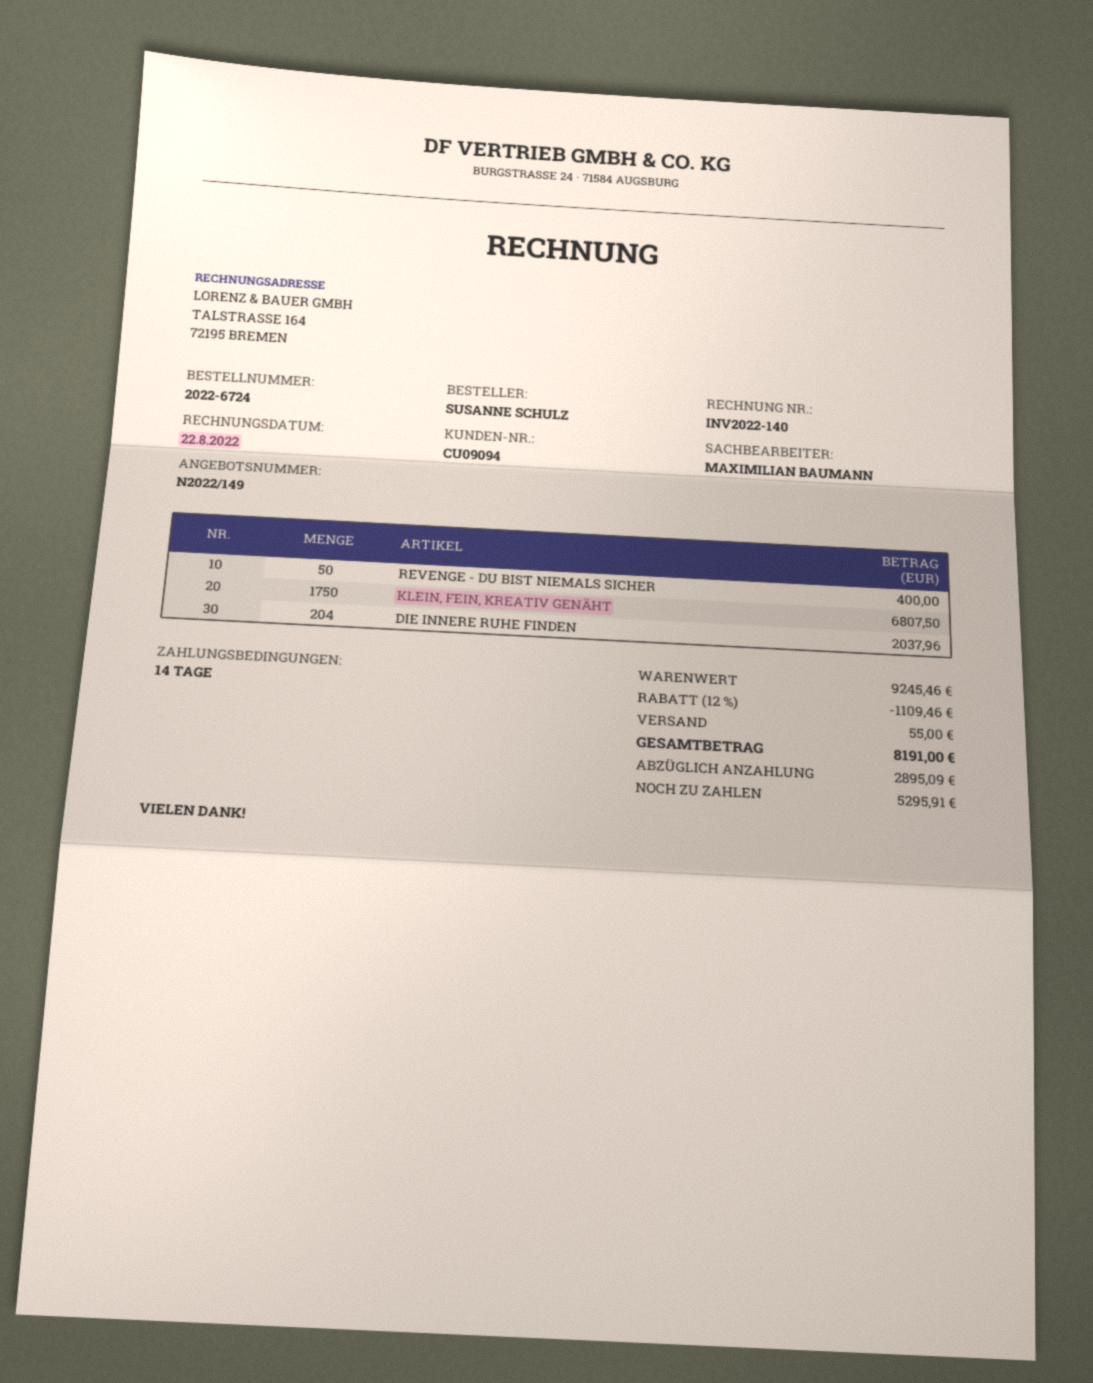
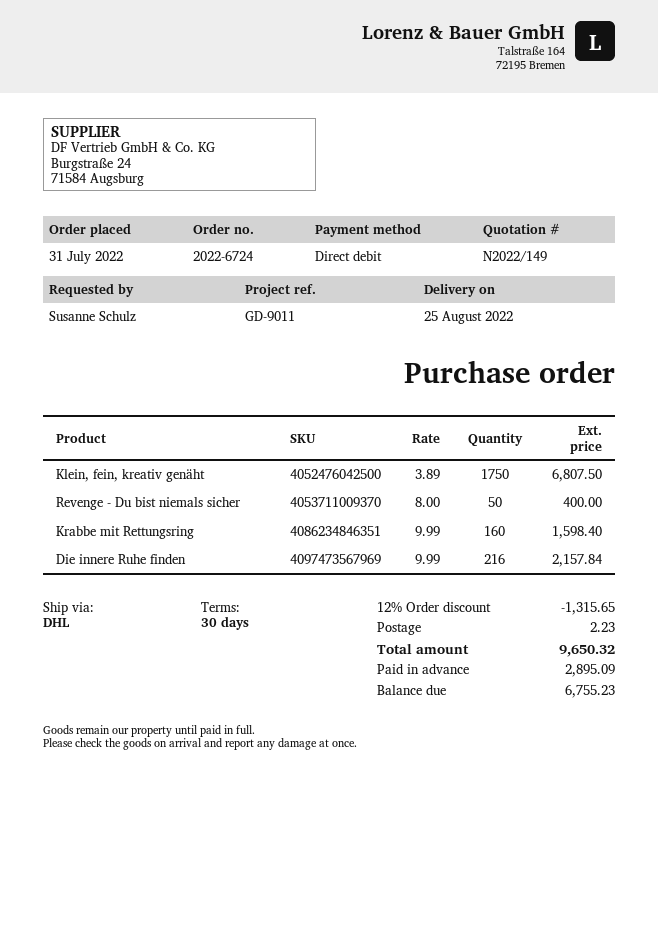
payment terms: 14 days -> 30 days
DIE INNERE RUHE FINDEN: 204 for 2037.96 -> 216 for 2157.84
Krabbe mit Rettungsring: none -> 160 for 1598.40
discount: 12% = 1109.46 -> 12% = 1315.65
shipping: 55.00 -> 2.23
total: 8191.00 -> 9650.32
balance: 5295.91 -> 6755.23

